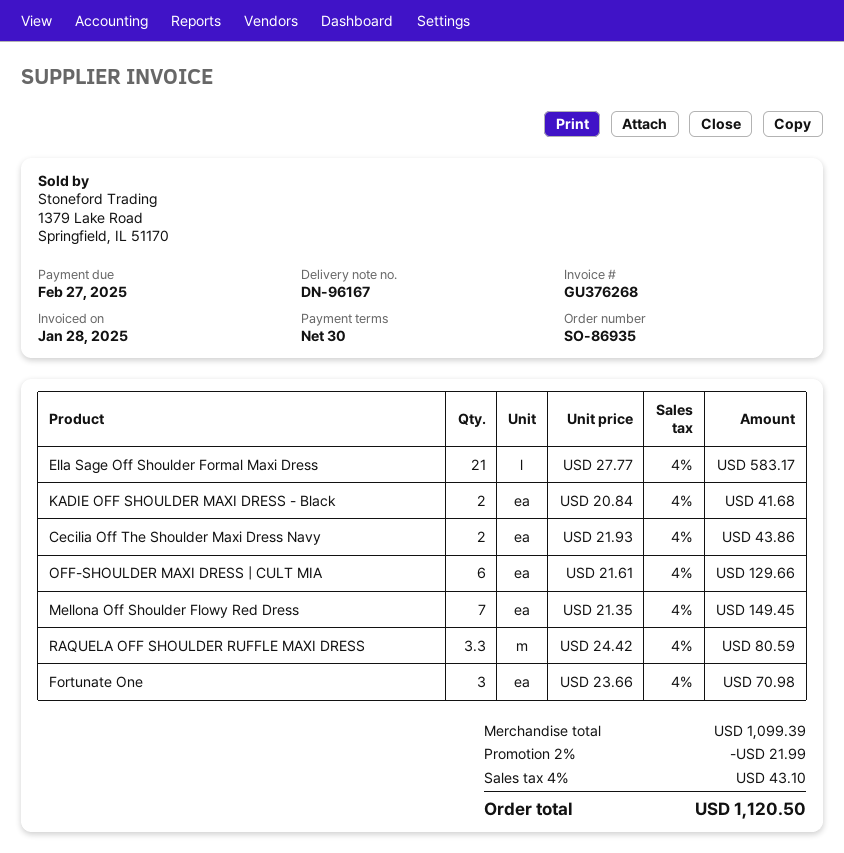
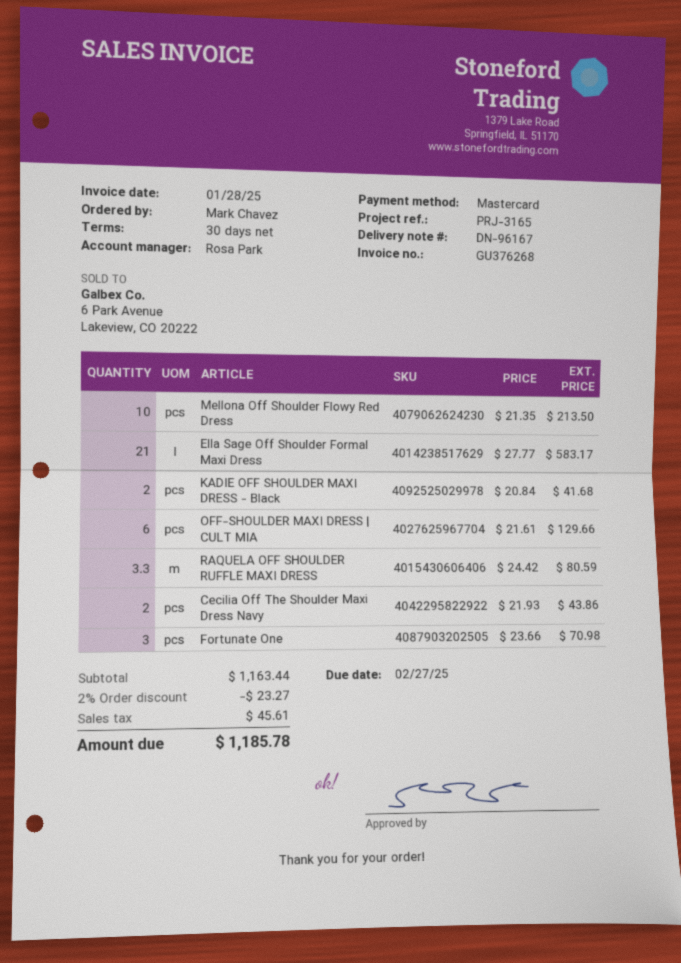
Mellona Off Shoulder Flowy Red Dress: 7 x 21.35 = 149.45 -> 10 x 21.35 = 213.50
subtotal: 1099.39 -> 1163.44
discount: 2% = 21.99 -> 2% = 23.27
tax: 43.10 -> 45.61
total: 1120.50 -> 1185.78

